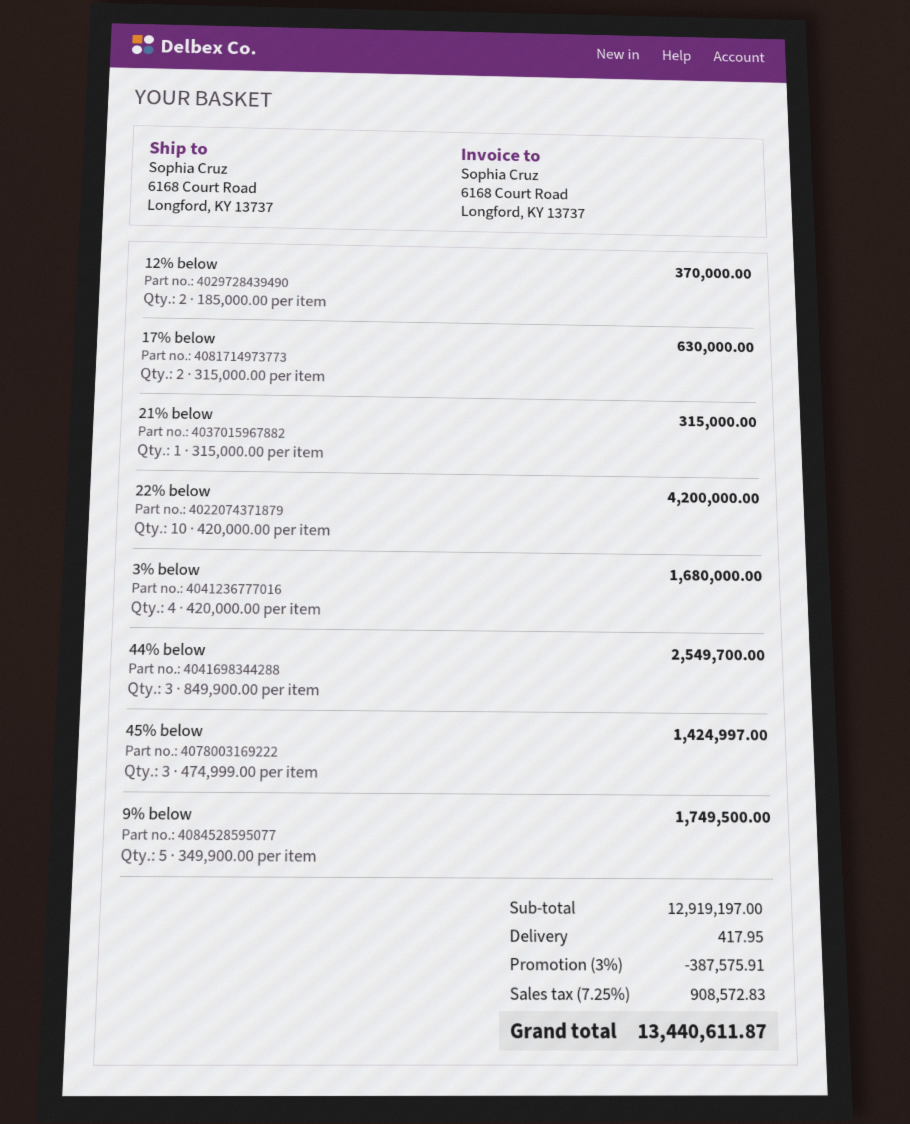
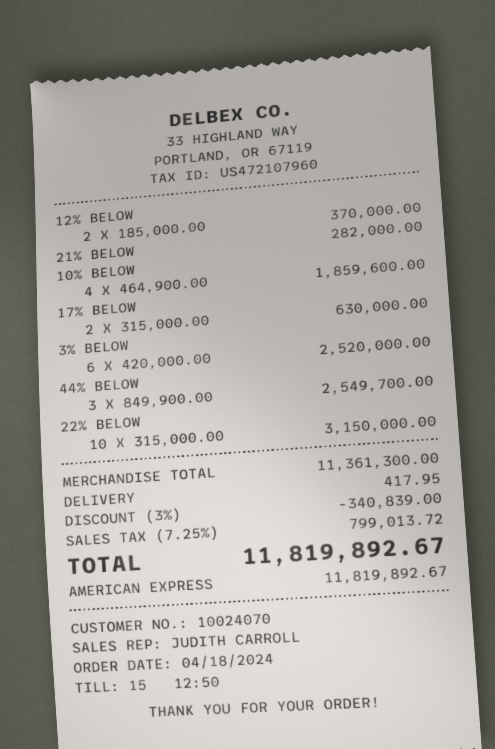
21% below: 1 x 315000.00 = 315000.00 -> 1 x 282000.00 = 282000.00
22% below: 10 x 420000.00 = 4200000.00 -> 10 x 315000.00 = 3150000.00
3% below: 4 x 420000.00 = 1680000.00 -> 6 x 420000.00 = 2520000.00
45% below: 3 x 474999.00 = 1424997.00 -> none
9% below: 5 x 349900.00 = 1749500.00 -> none
10% BELOW: none -> 4 x 464900.00 = 1859600.00
subtotal: 12919197.00 -> 11361300.00
discount: 3% = 387575.91 -> 3% = 340839.00
tax: 7.25% = 908572.83 -> 7.25% = 799013.72
total: 13440611.87 -> 11819892.67

